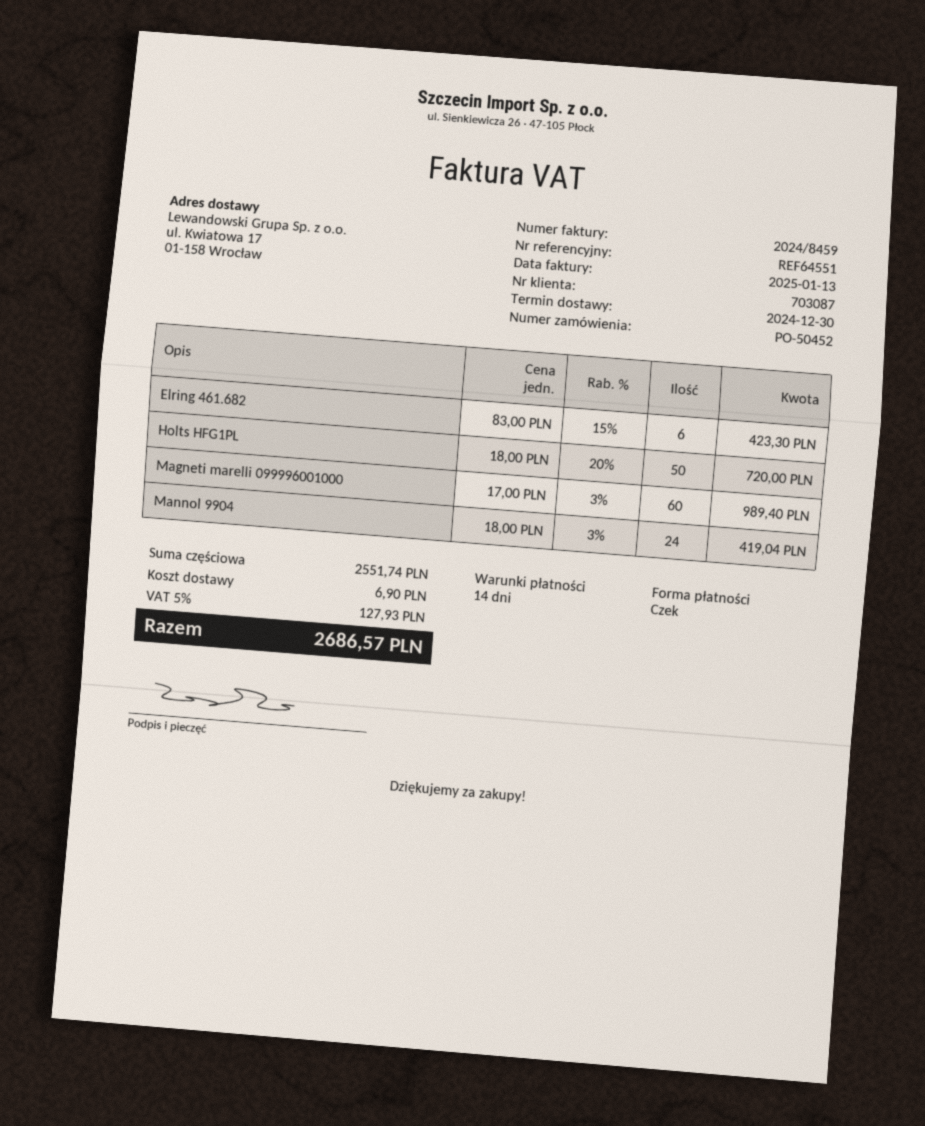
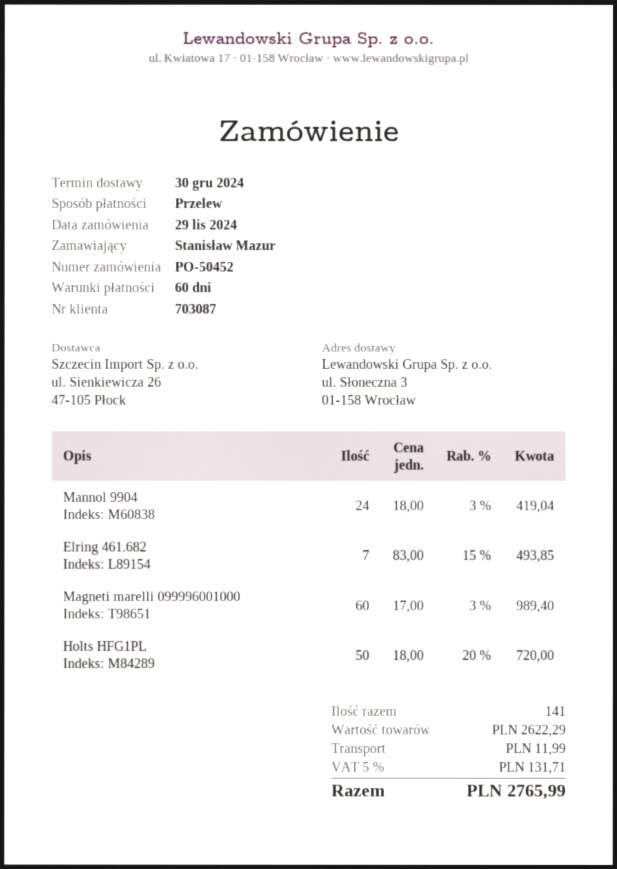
payment terms: 14 days -> 60 days
payment method: cheque -> bank transfer
ship to: ul. Kwiatowa 17, 01-158 Wrocław -> ul. Słoneczna 3, 01-158 Wrocław
Elring 461.682: 6 x 83.00 - 15% = 423.30 -> 7 x 83.00 - 15% = 493.85
subtotal: 2551.74 -> 2622.29
shipping: 6.90 -> 11.99
tax: 5% = 127.93 -> 5% = 131.71
total: 2686.57 -> 2765.99

